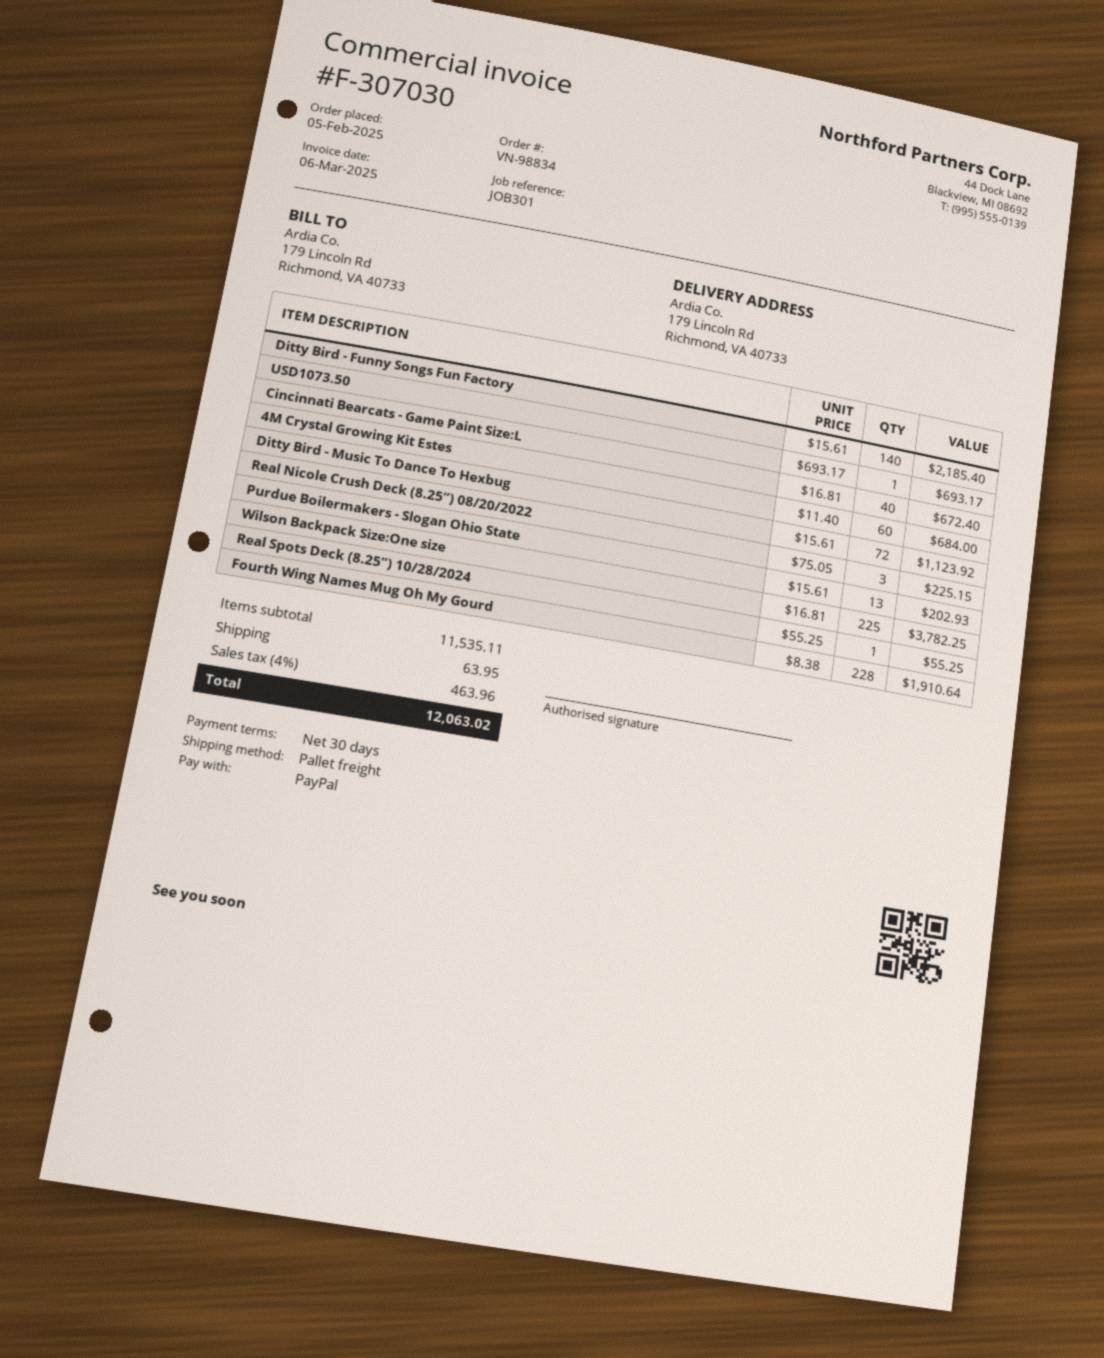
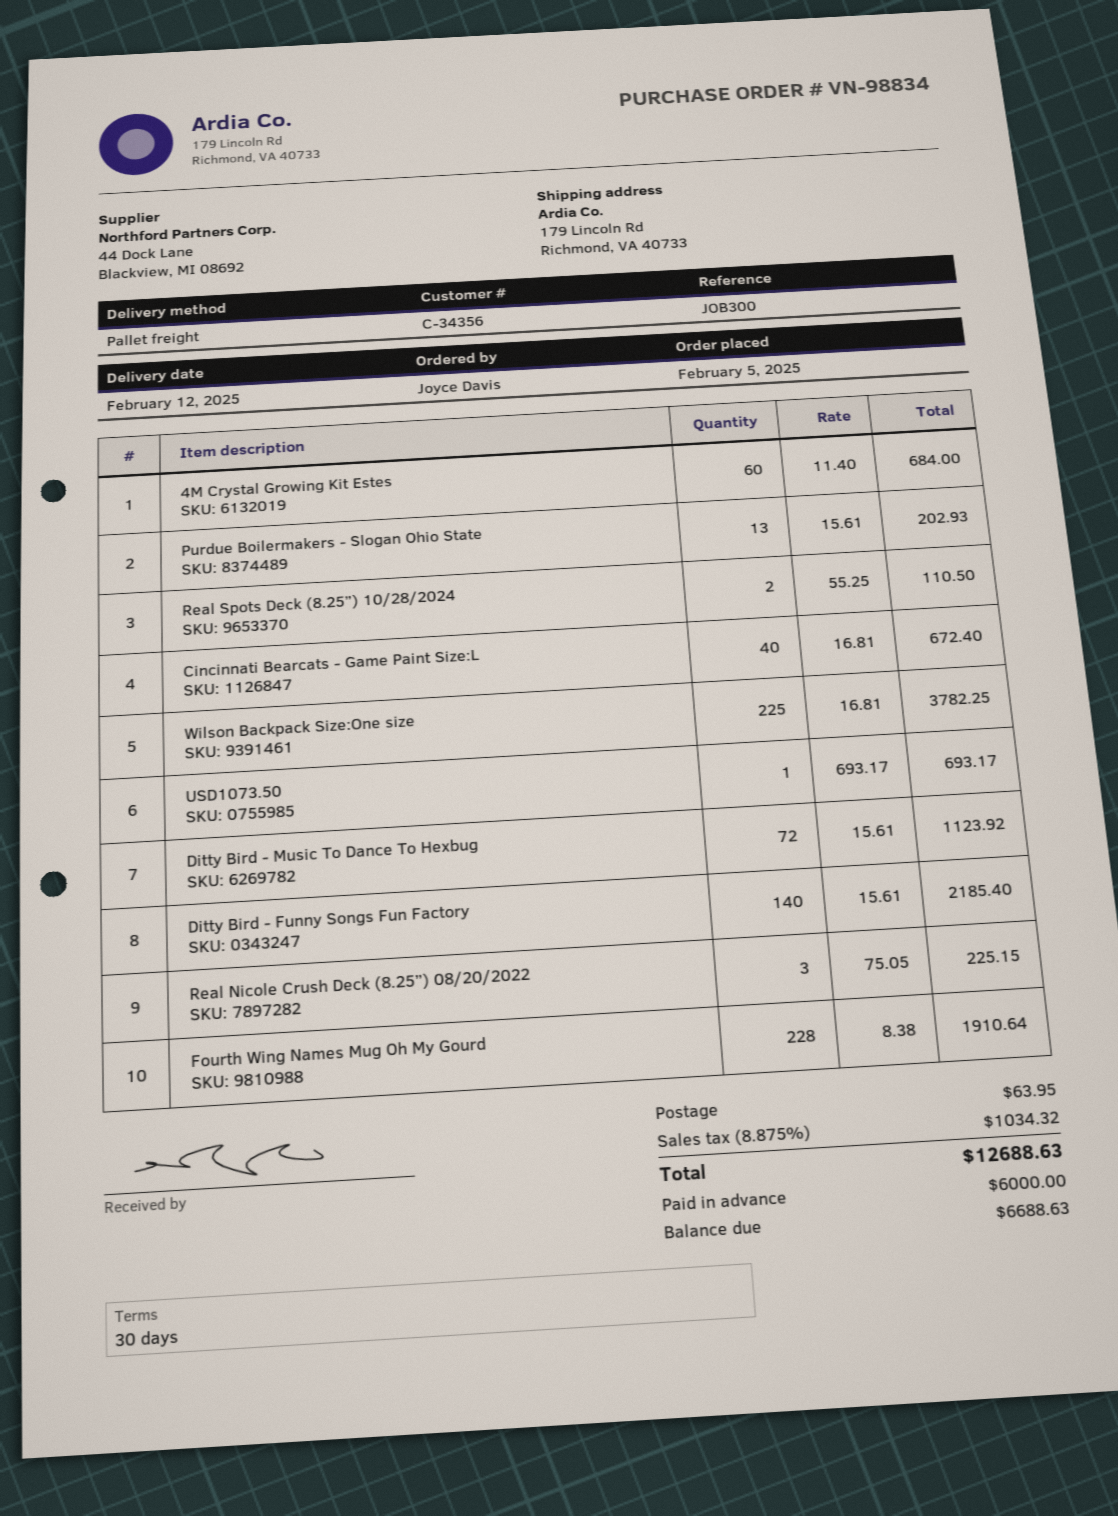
reference: JOB301 -> JOB300
Real Spots Deck (8.25”) 10/28/2024: 1 x 55.25 = 55.25 -> 2 x 55.25 = 110.50
tax: 4% = 463.96 -> 8.875% = 1034.32
total: 12063.02 -> 12688.63

